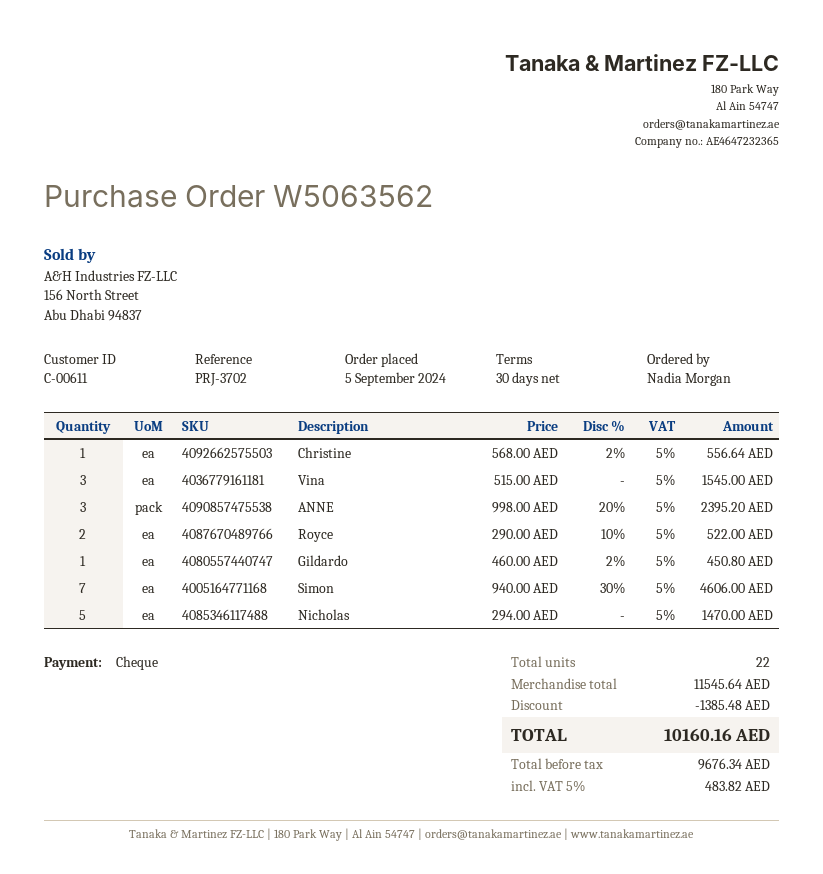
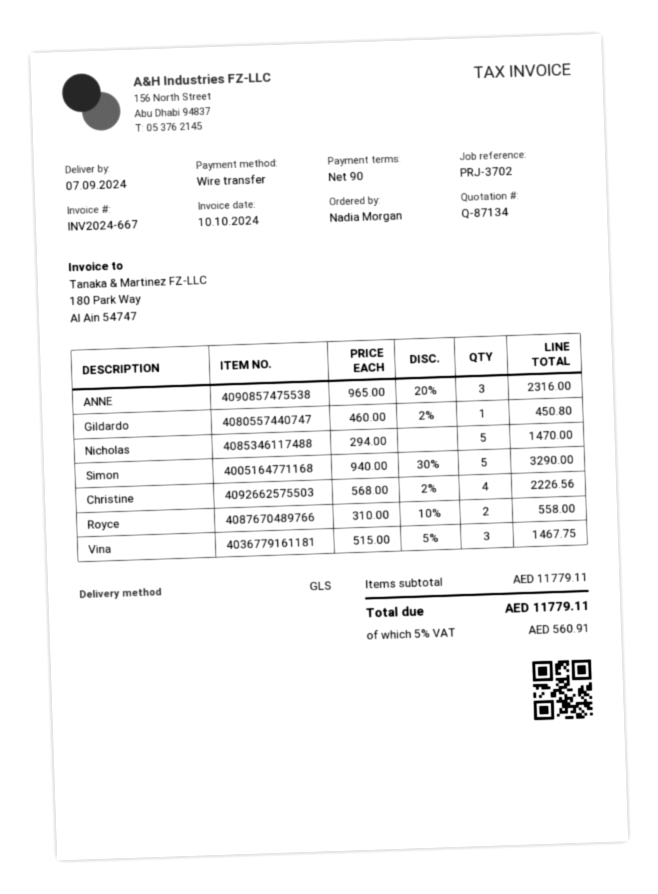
payment terms: 30 days -> 90 days
payment method: cheque -> bank transfer
Christine: 1 x 568.00 - 2% = 556.64 -> 4 x 568.00 - 2% = 2226.56
Vina: 3 x 515.00 = 1545.00 -> 3 x 515.00 - 5% = 1467.75
ANNE: 3 x 998.00 - 20% = 2395.20 -> 3 x 965.00 - 20% = 2316.00
Royce: 2 x 290.00 - 10% = 522.00 -> 2 x 310.00 - 10% = 558.00
Simon: 7 x 940.00 - 30% = 4606.00 -> 5 x 940.00 - 30% = 3290.00
subtotal: 11545.64 -> 11779.11
discount: 1385.48 -> none
tax: 5% = 483.82 -> 5% = 560.91
total: 10160.16 -> 11779.11

